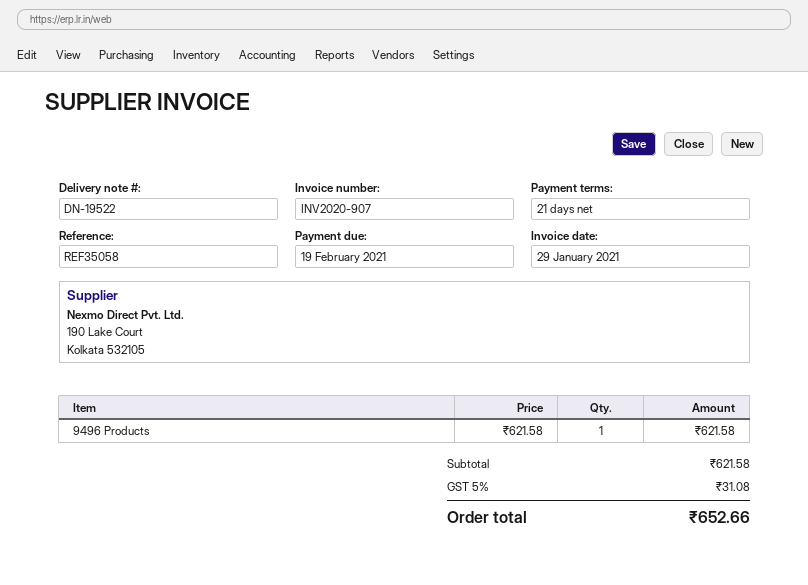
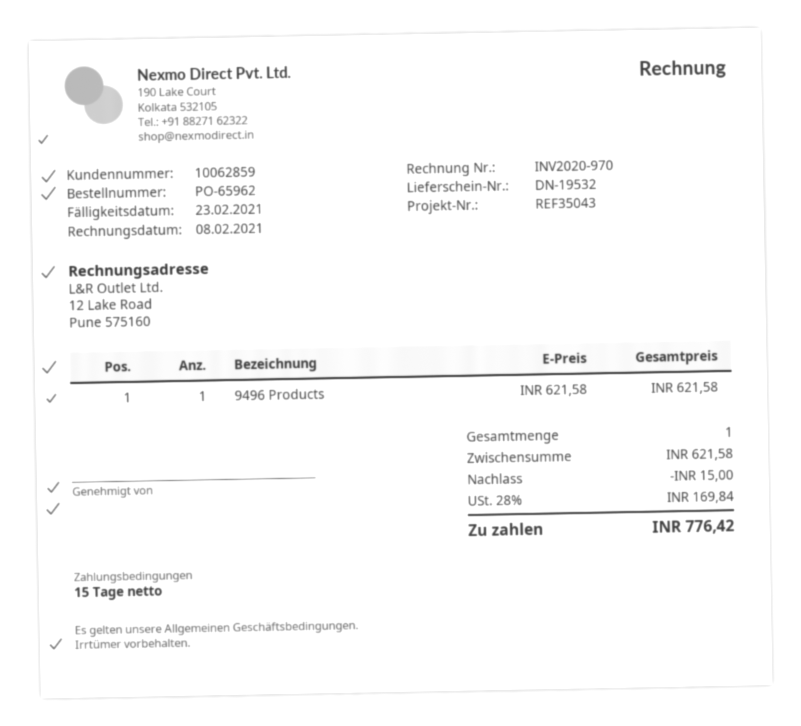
delivery note number: DN-19522 -> DN-19532
invoice number: INV2020-907 -> INV2020-970
invoice date: 2021-01-29 -> 2021-02-08
payment terms: 21 days -> 15 days
due date: 2021-02-19 -> 2021-02-23
reference: REF35058 -> REF35043
discount: none -> 15.00
tax: 5% = 31.08 -> 28% = 169.84
total: 652.66 -> 776.42

